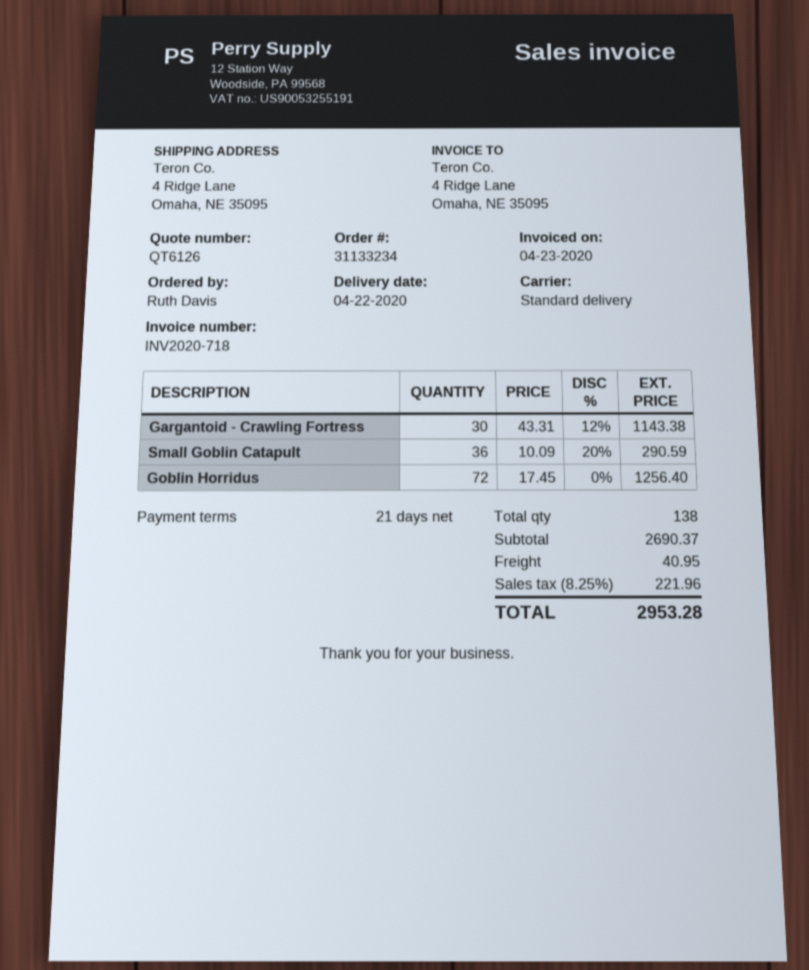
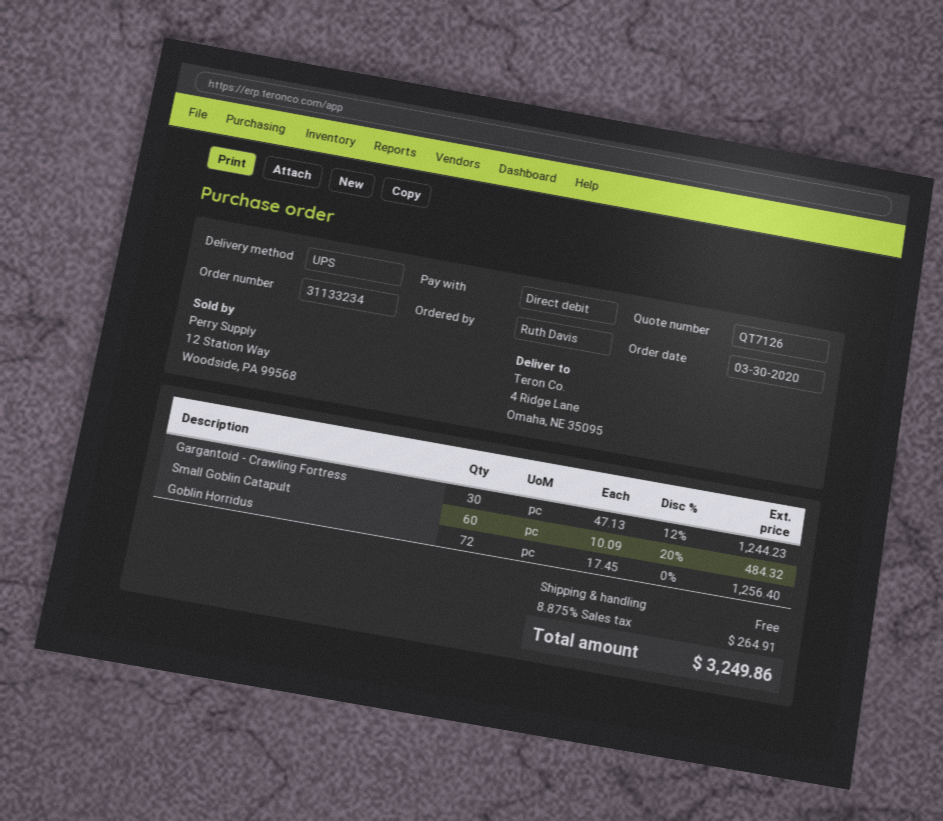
quote number: QT6126 -> QT7126
shipping method: standard -> UPS
Gargantoid - Crawling Fortress: 30 x 43.31 - 12% = 1143.38 -> 30 x 47.13 - 12% = 1244.23
Small Goblin Catapult: 36 x 10.09 - 20% = 290.59 -> 60 x 10.09 - 20% = 484.32
shipping: 40.95 -> 0.00
tax: 8.25% = 221.96 -> 8.875% = 264.91
total: 2953.28 -> 3249.86

